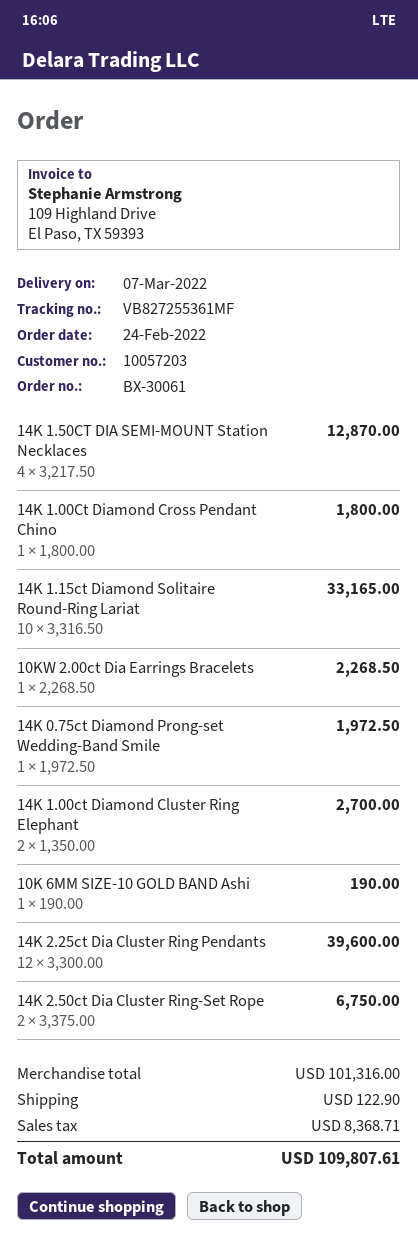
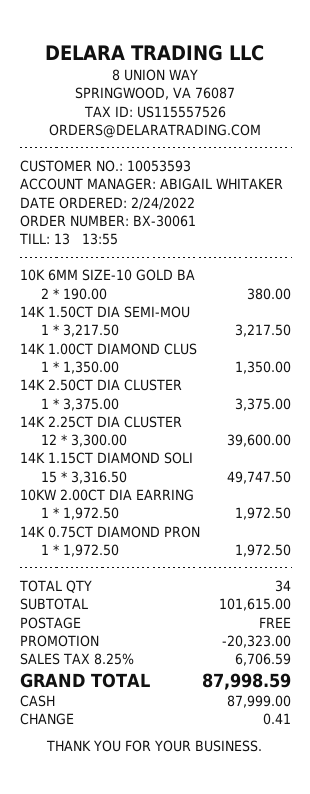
customer number: 10057203 -> 10053593
14K 1.50CT DIA SEMI-MOUNT Station Necklaces: 4 x 3217.50 = 12870.00 -> 1 x 3217.50 = 3217.50
14K 1.00Ct Diamond Cross Pendant Chino: 1 x 1800.00 = 1800.00 -> none
14K 1.15ct Diamond Solitaire Round-Ring Lariat: 10 x 3316.50 = 33165.00 -> 15 x 3316.50 = 49747.50
10KW 2.00ct Dia Earrings Bracelets: 1 x 2268.50 = 2268.50 -> 1 x 1972.50 = 1972.50
14K 1.00ct Diamond Cluster Ring Elephant: 2 x 1350.00 = 2700.00 -> 1 x 1350.00 = 1350.00
10K 6MM SIZE-10 GOLD BAND Ashi: 1 x 190.00 = 190.00 -> 2 x 190.00 = 380.00
14K 2.50ct Dia Cluster Ring-Set Rope: 2 x 3375.00 = 6750.00 -> 1 x 3375.00 = 3375.00
subtotal: 101316.00 -> 101615.00
discount: none -> 20323.00
shipping: 122.90 -> 0.00
tax: 8368.71 -> 6706.59
total: 109807.61 -> 87998.59

